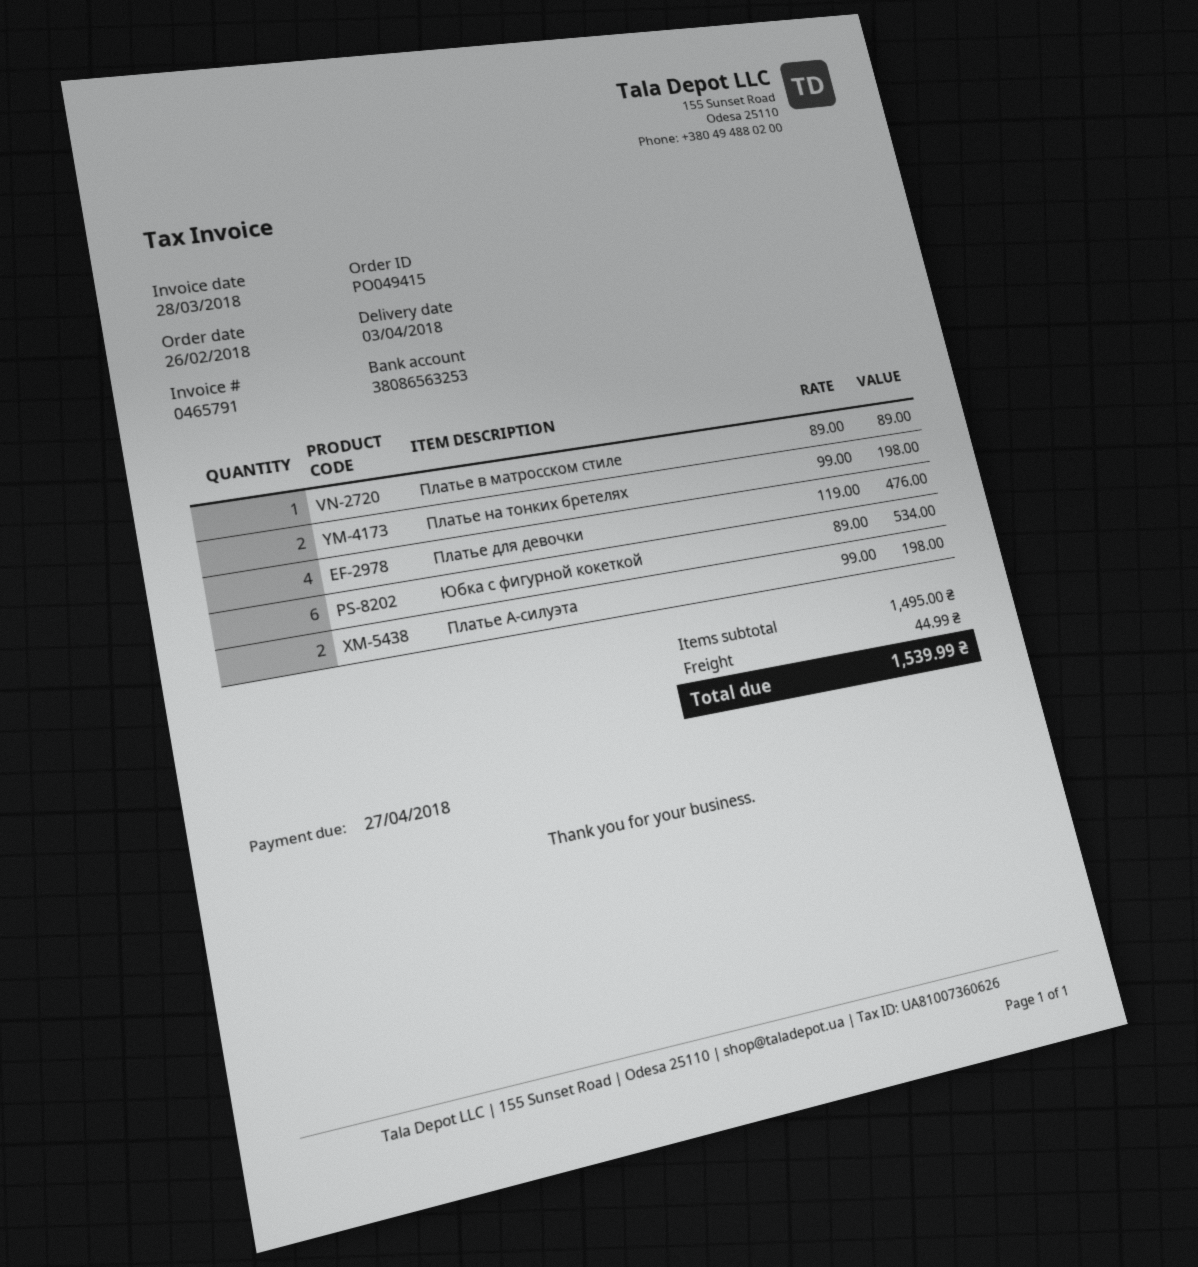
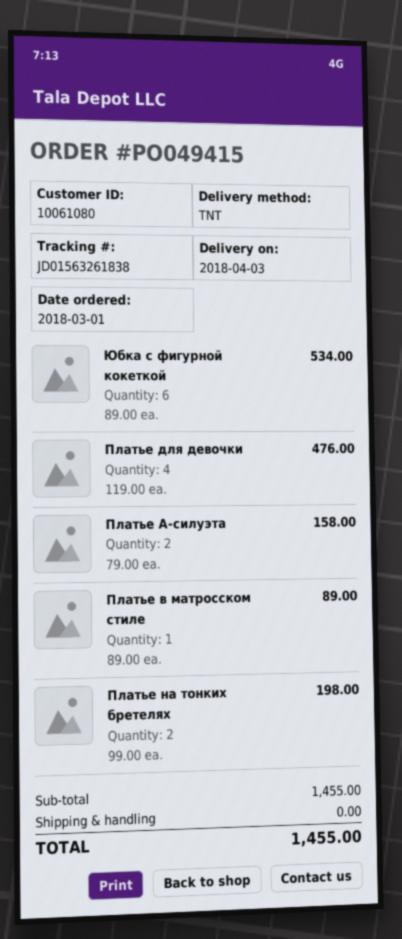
order date: 2018-02-26 -> 2018-03-01
Платье А-силуэта: 2 x 99.00 = 198.00 -> 2 x 79.00 = 158.00
subtotal: 1495.00 -> 1455.00
shipping: 44.99 -> 0.00
total: 1539.99 -> 1455.00

